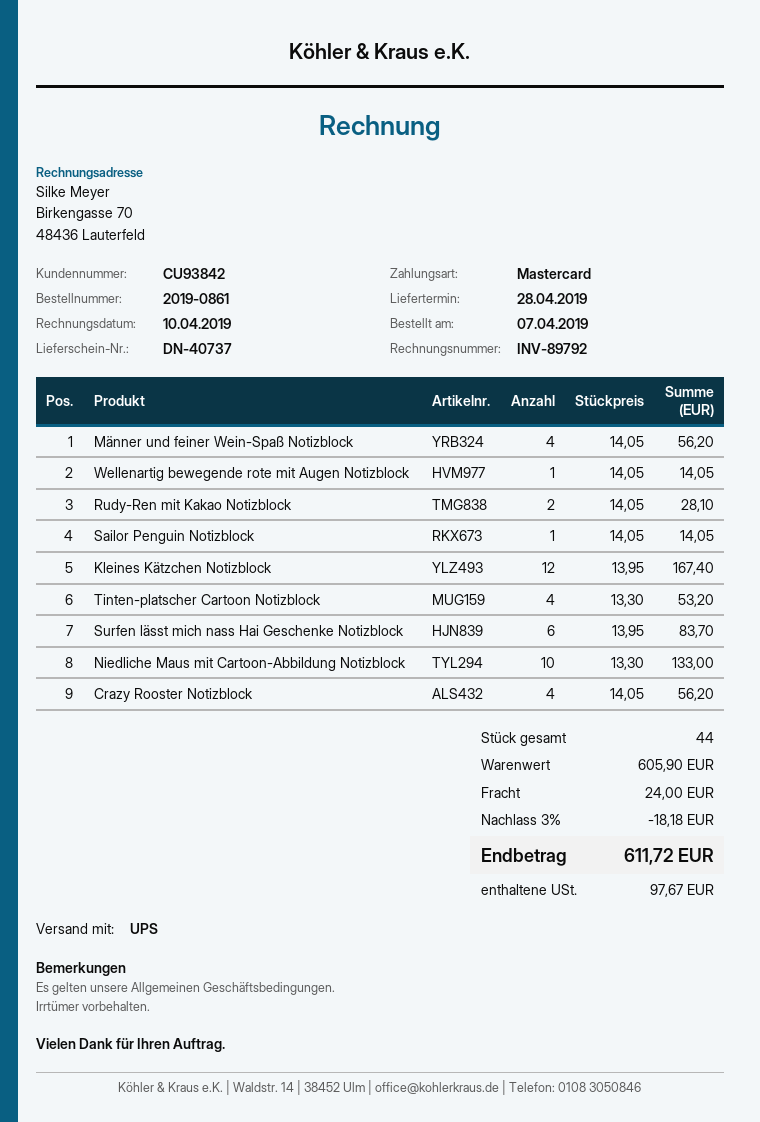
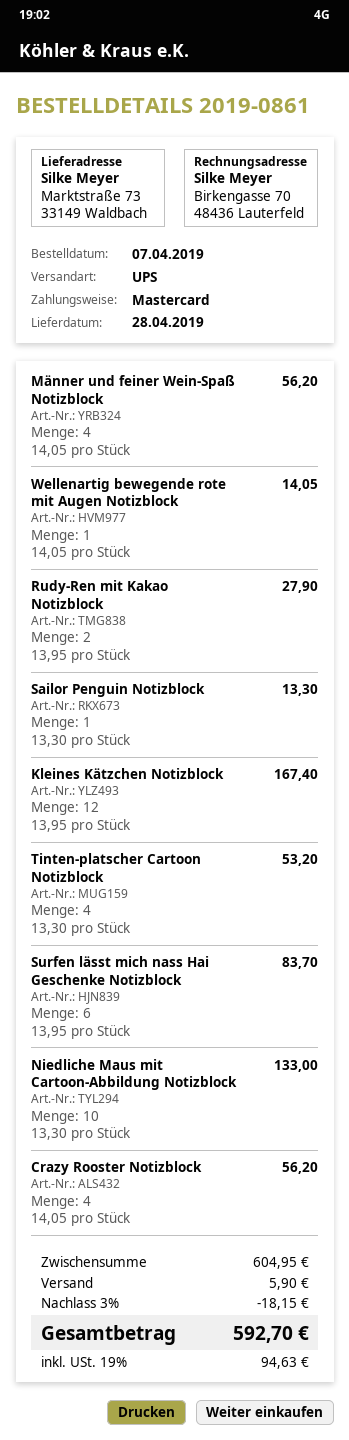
Rudy-Ren mit Kakao Notizblock: 2 x 14.05 = 28.10 -> 2 x 13.95 = 27.90
Sailor Penguin Notizblock: 1 x 14.05 = 14.05 -> 1 x 13.30 = 13.30
subtotal: 605.90 -> 604.95
discount: 3% = 18.18 -> 3% = 18.15
shipping: 24.00 -> 5.90
tax: 97.67 -> 94.63
total: 611.72 -> 592.70

